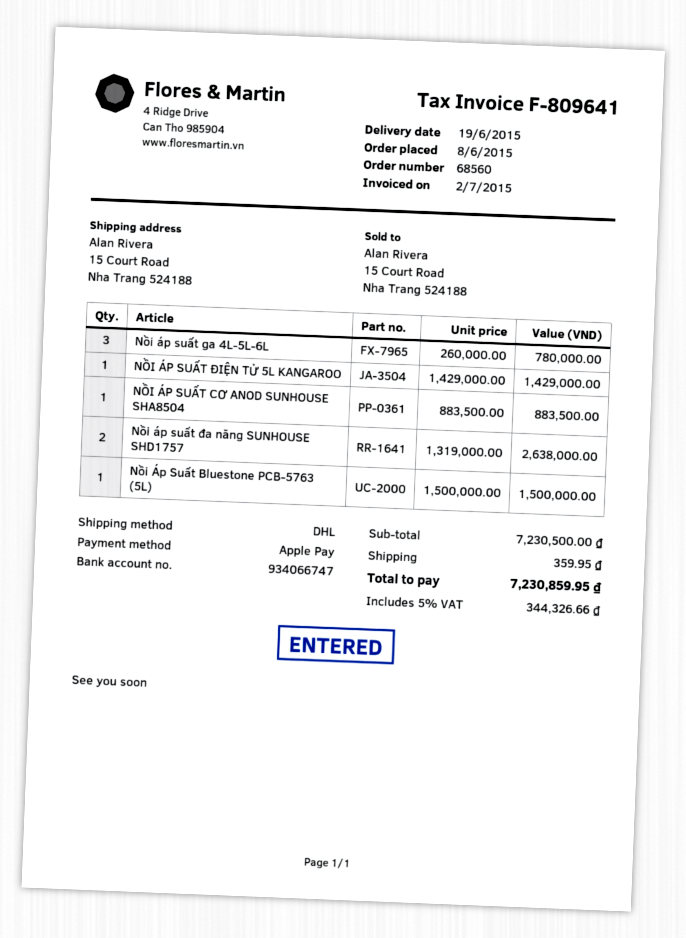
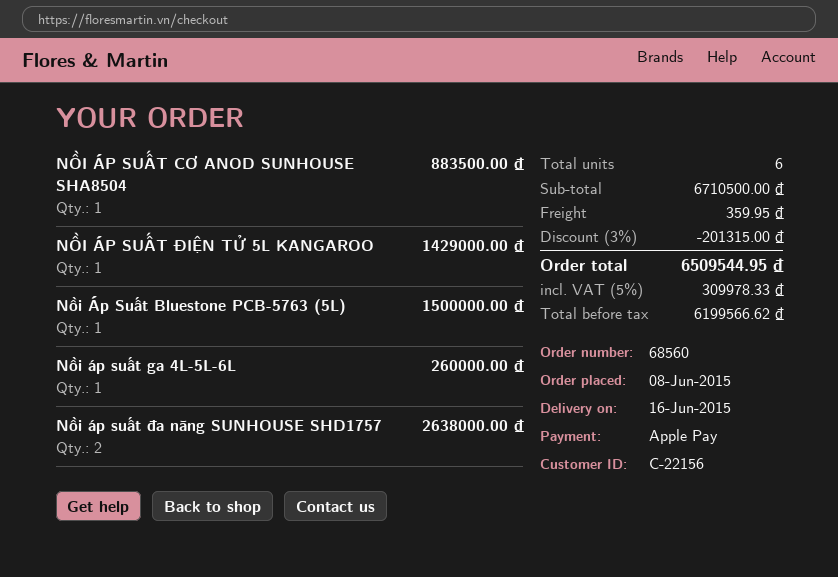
delivery date: 2015-06-19 -> 2015-06-16
Nồi áp suất ga 4L-5L-6L: 3 for 780000.00 -> 1 for 260000.00
subtotal: 7230500.00 -> 6710500.00
discount: none -> 3% = 201315.00
tax: 5% = 344326.66 -> 5% = 309978.33
total: 7230859.95 -> 6509544.95

